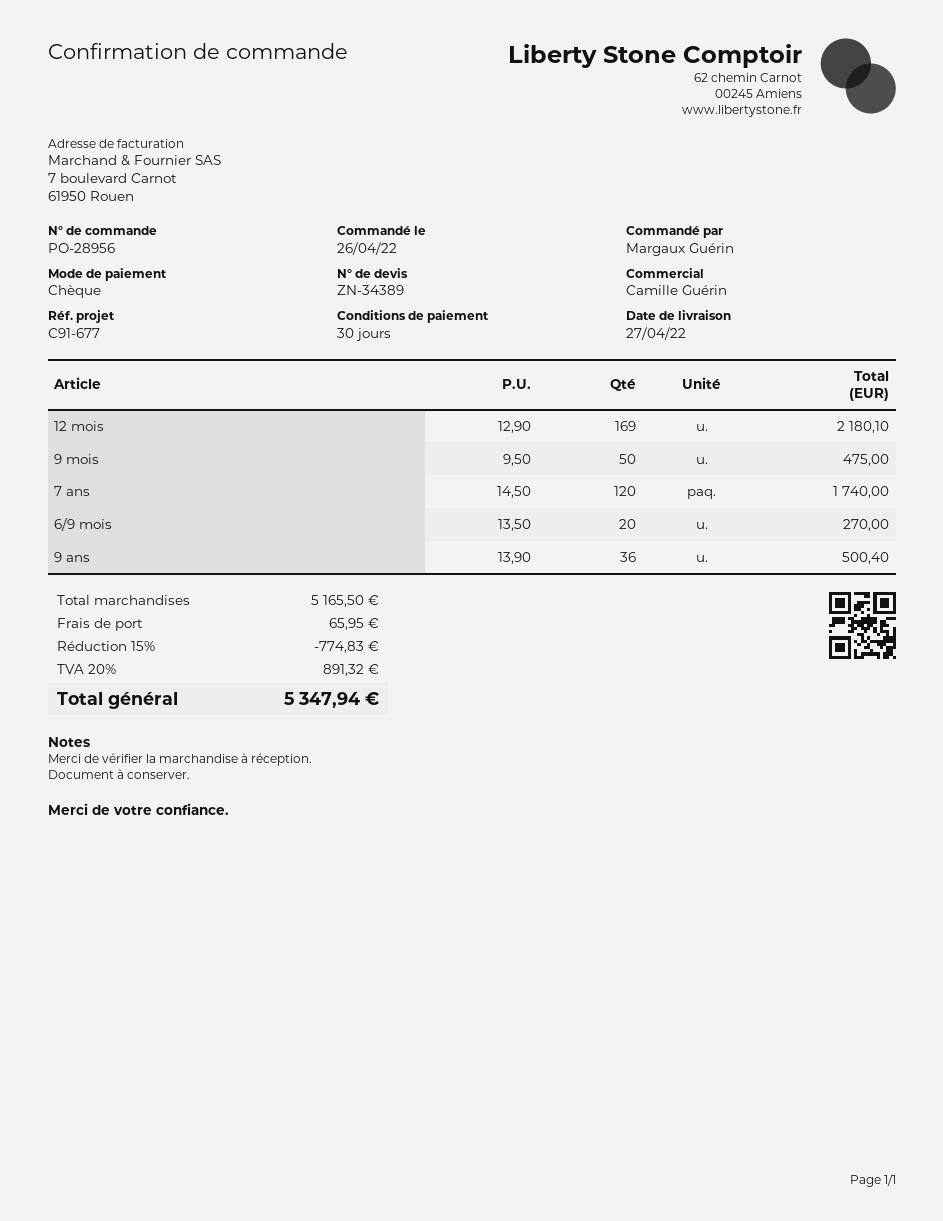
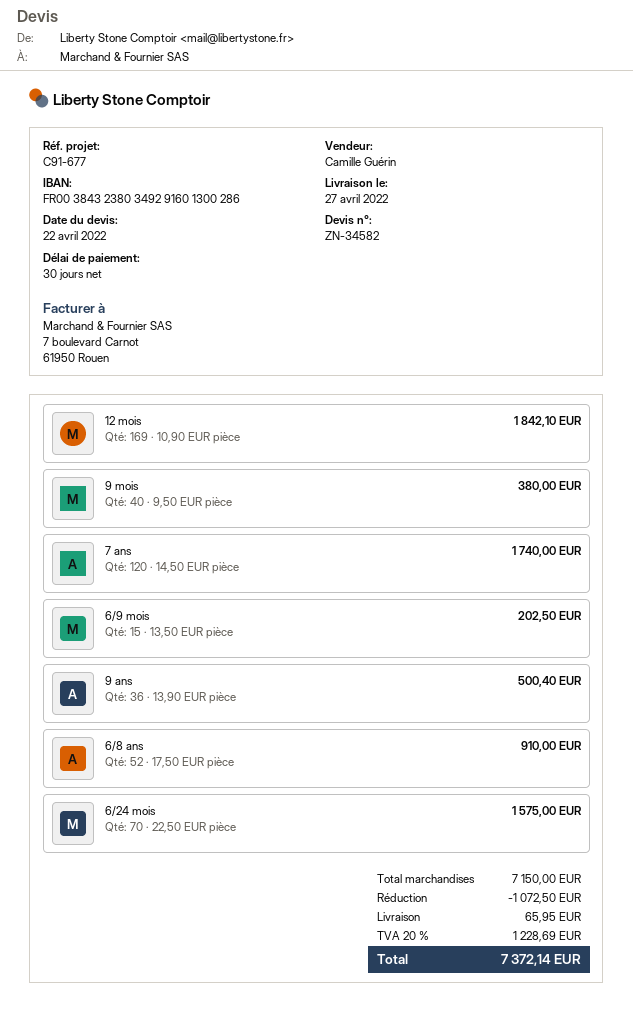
quote number: ZN-34389 -> ZN-34582
12 mois: 169 x 12.90 = 2180.10 -> 169 x 10.90 = 1842.10
9 mois: 50 x 9.50 = 475.00 -> 40 x 9.50 = 380.00
6/9 mois: 20 x 13.50 = 270.00 -> 15 x 13.50 = 202.50
6/8 ans: none -> 52 x 17.50 = 910.00
6/24 mois: none -> 70 x 22.50 = 1575.00
subtotal: 5165.50 -> 7150.00
discount: 774.83 -> 1072.50
tax: 20% = 891.32 -> 20% = 1228.69
total: 5347.94 -> 7372.14

